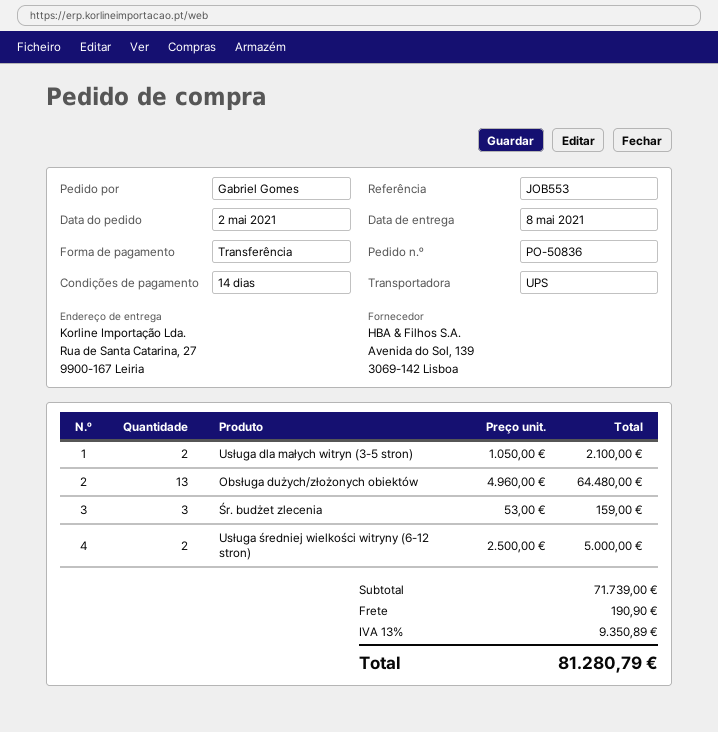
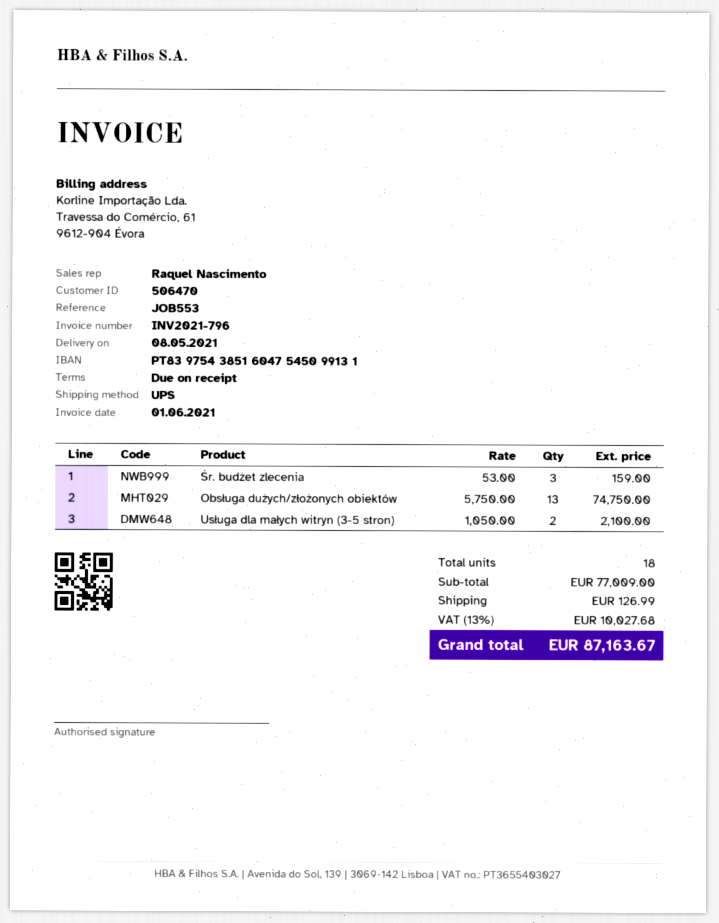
payment terms: 14 days -> on receipt
Obsługa dużych/złożonych obiektów: 13 x 4960.00 = 64480.00 -> 13 x 5750.00 = 74750.00
Usługa średniej wielkości witryny (6-12 stron): 2 x 2500.00 = 5000.00 -> none
subtotal: 71739.00 -> 77009.00
shipping: 190.90 -> 126.99
tax: 13% = 9350.89 -> 13% = 10027.68
total: 81280.79 -> 87163.67

